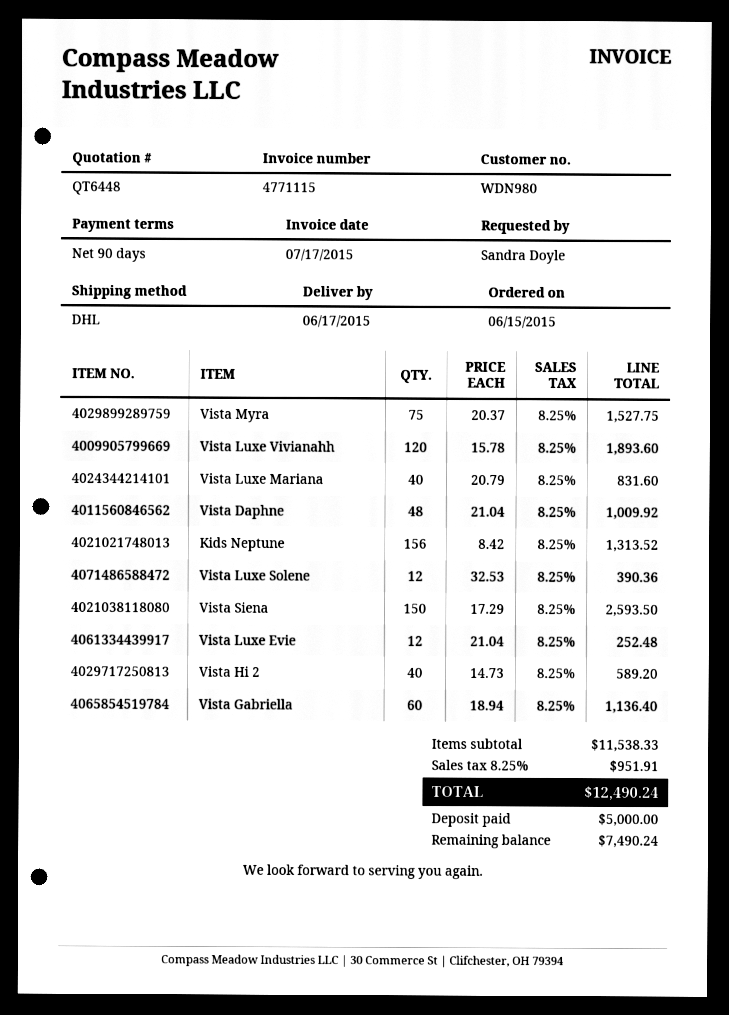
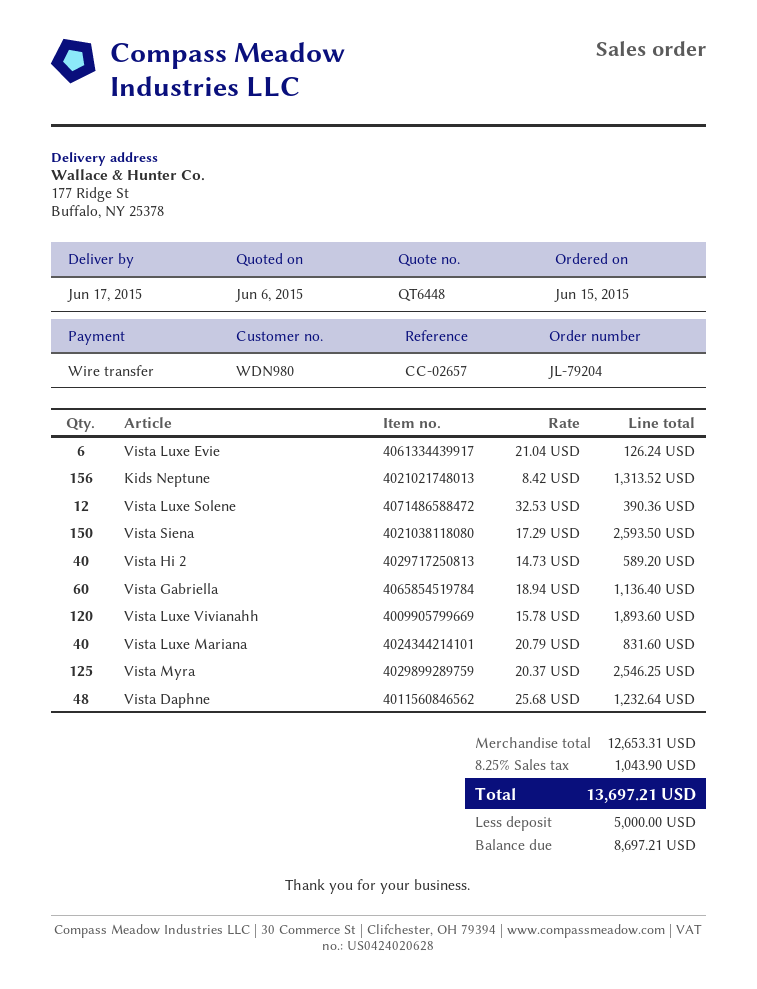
Vista Myra: 75 x 20.37 = 1527.75 -> 125 x 20.37 = 2546.25
Vista Daphne: 48 x 21.04 = 1009.92 -> 48 x 25.68 = 1232.64
Vista Luxe Evie: 12 x 21.04 = 252.48 -> 6 x 21.04 = 126.24
subtotal: 11538.33 -> 12653.31
tax: 8.25% = 951.91 -> 8.25% = 1043.90
total: 12490.24 -> 13697.21
balance: 7490.24 -> 8697.21

